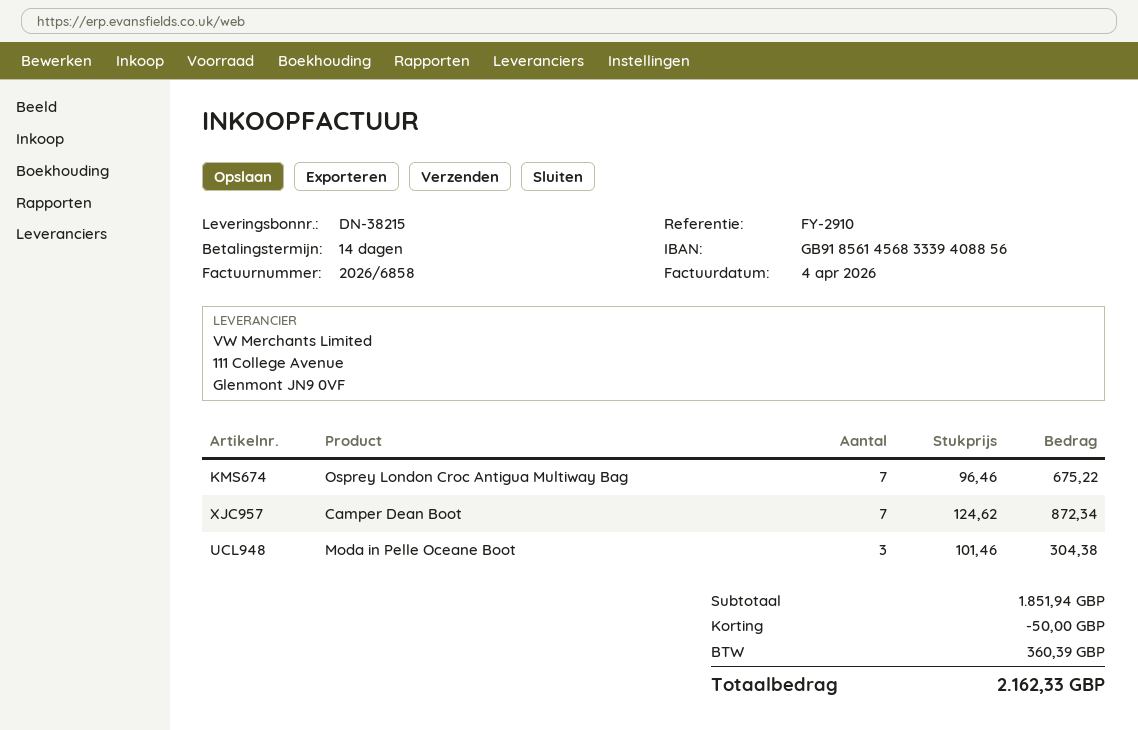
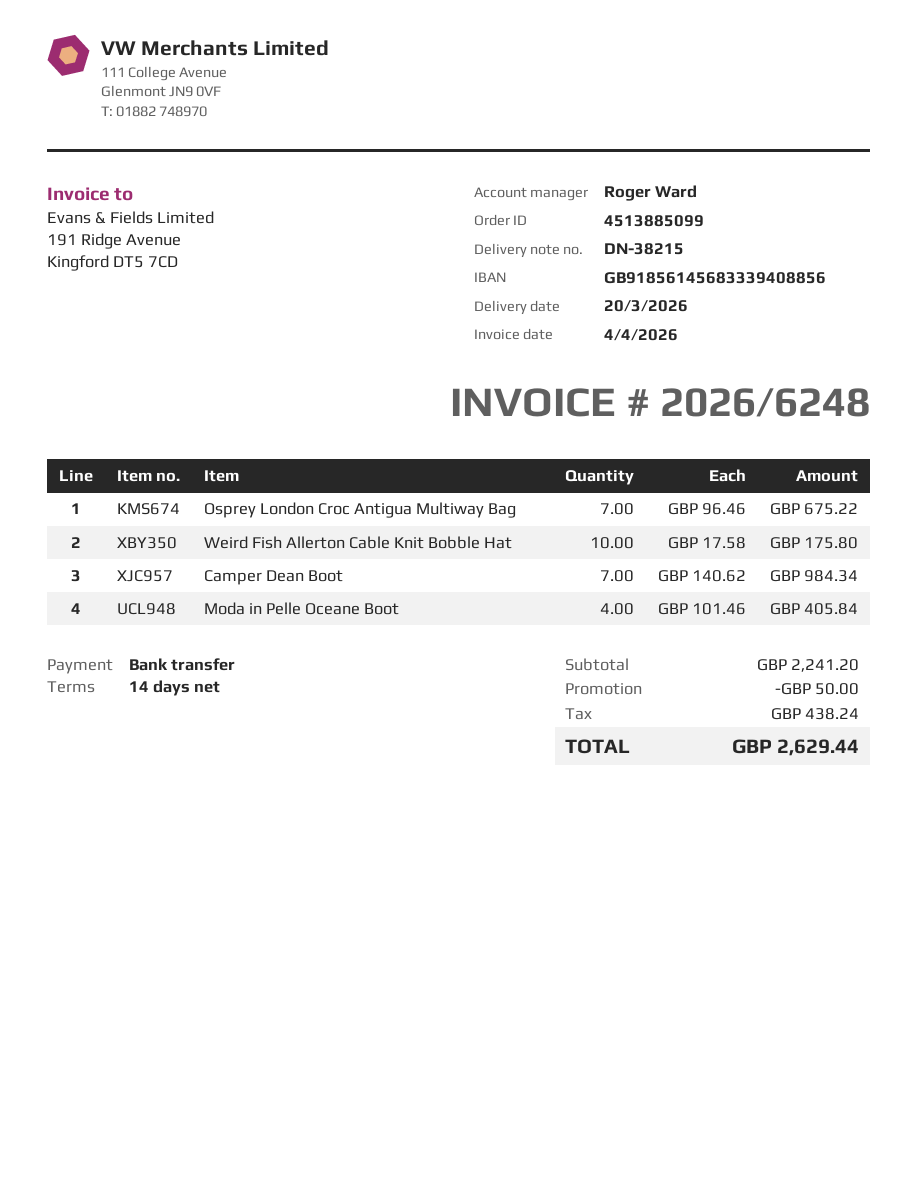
invoice number: 2026/6858 -> 2026/6248
Camper Dean Boot: 7 x 124.62 = 872.34 -> 7 x 140.62 = 984.34
Moda in Pelle Oceane Boot: 3 x 101.46 = 304.38 -> 4 x 101.46 = 405.84
Weird Fish Allerton Cable Knit Bobble Hat: none -> 10 x 17.58 = 175.80
subtotal: 1851.94 -> 2241.20
tax: 360.39 -> 438.24
total: 2162.33 -> 2629.44

